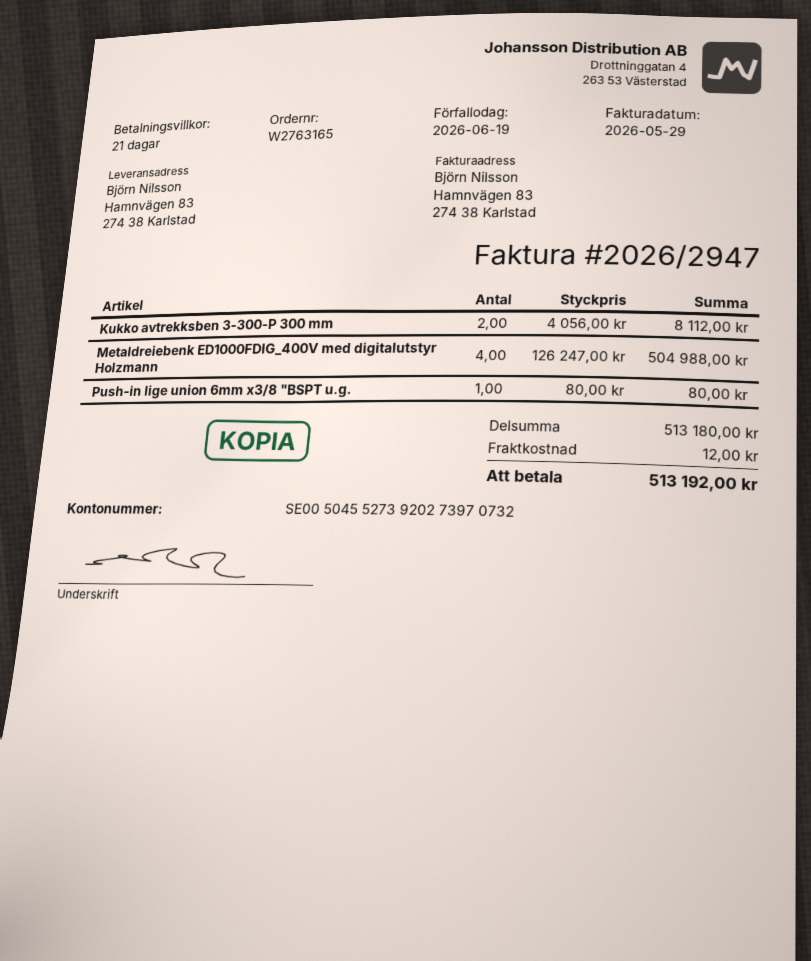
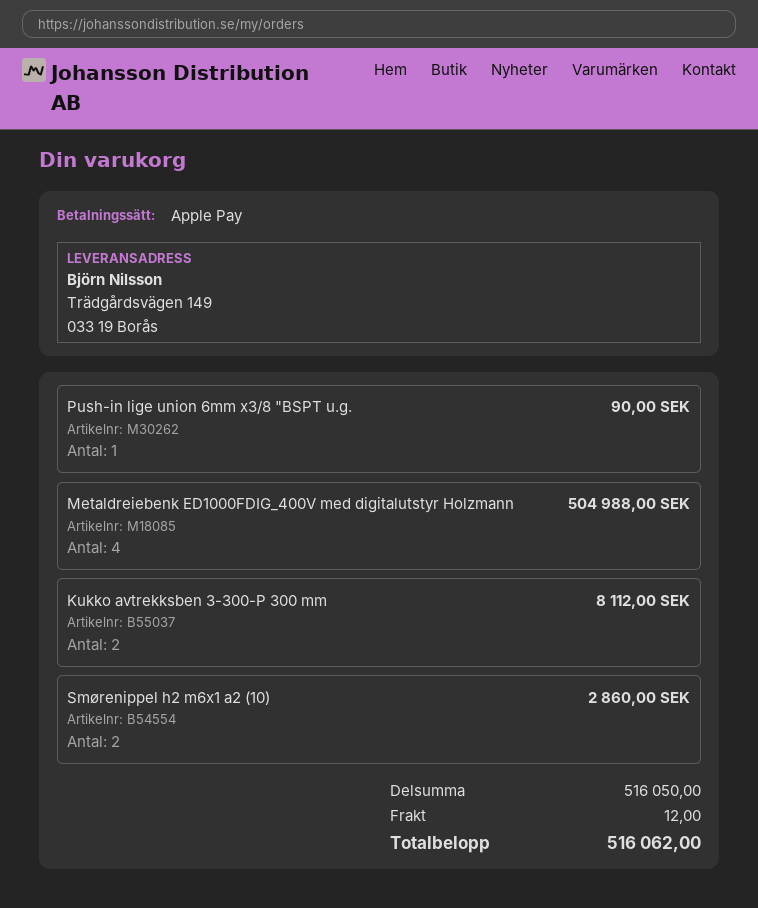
ship to: Hamnvägen 83, 274 38 Karlstad -> Trädgårdsvägen 149, 033 19 Borås
Push-in lige union 6mm x3/8 "BSPT u.g.: 1 for 80.00 -> 1 for 90.00
Smørenippel h2 m6x1 a2 (10): none -> 2 for 2860.00
subtotal: 513180.00 -> 516050.00
total: 513192.00 -> 516062.00

